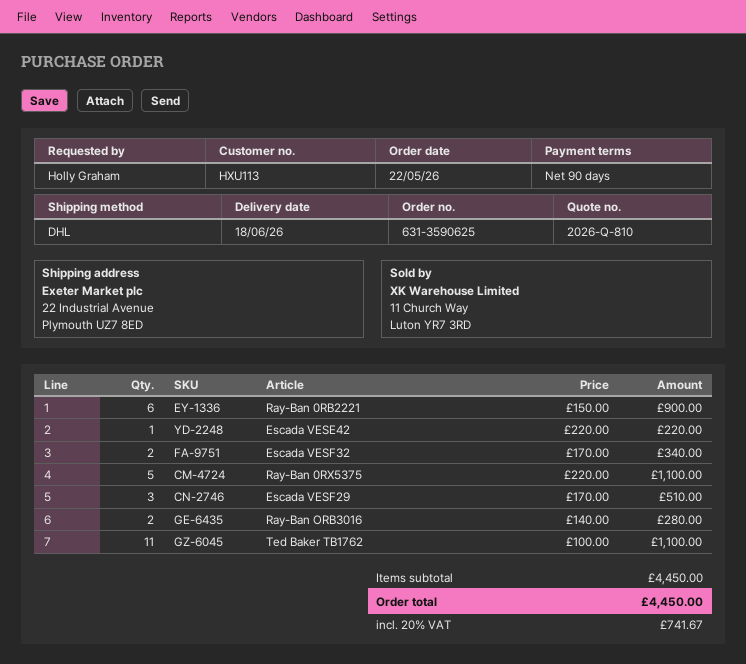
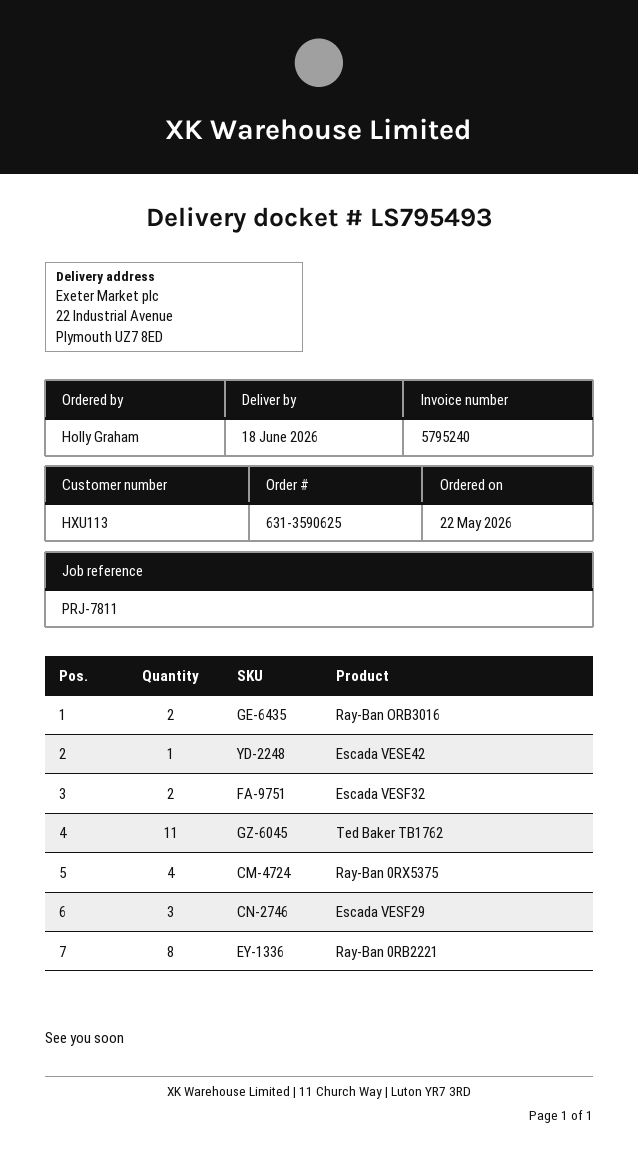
Ray-Ban 0RB2221: 6 -> 8
Ray-Ban 0RX5375: 5 -> 4

